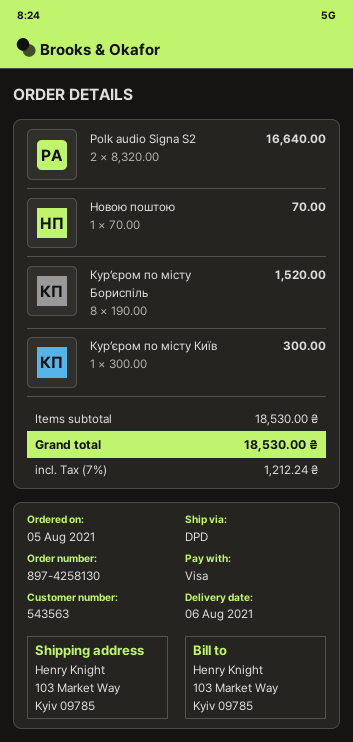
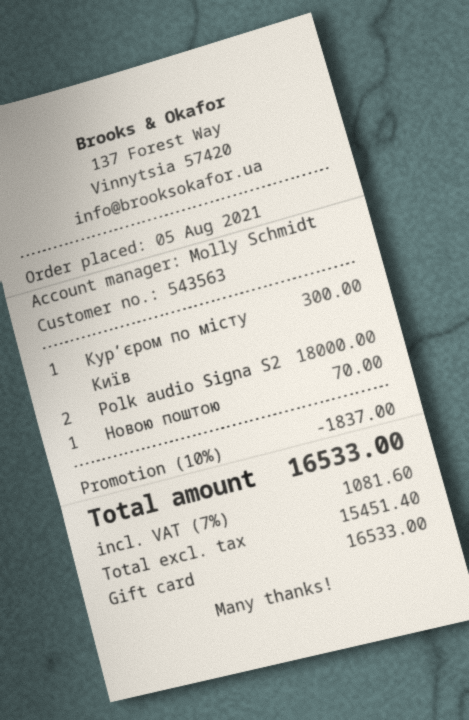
payment method: Visa -> gift card
Polk audio Signa S2: 2 for 16640.00 -> 2 for 18000.00
Курʼєром по місту Бориспіль: 8 for 1520.00 -> none
discount: none -> 10% = 1837.00
tax: 7% = 1212.24 -> 7% = 1081.60
total: 18530.00 -> 16533.00

